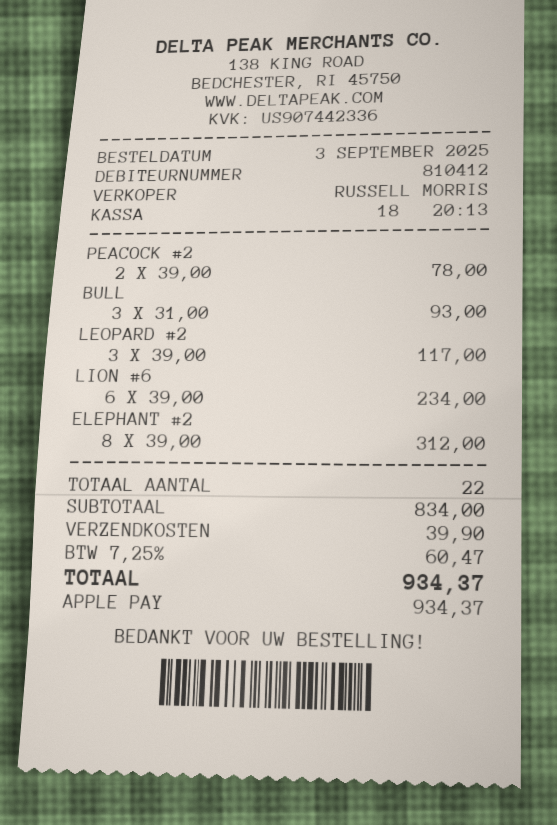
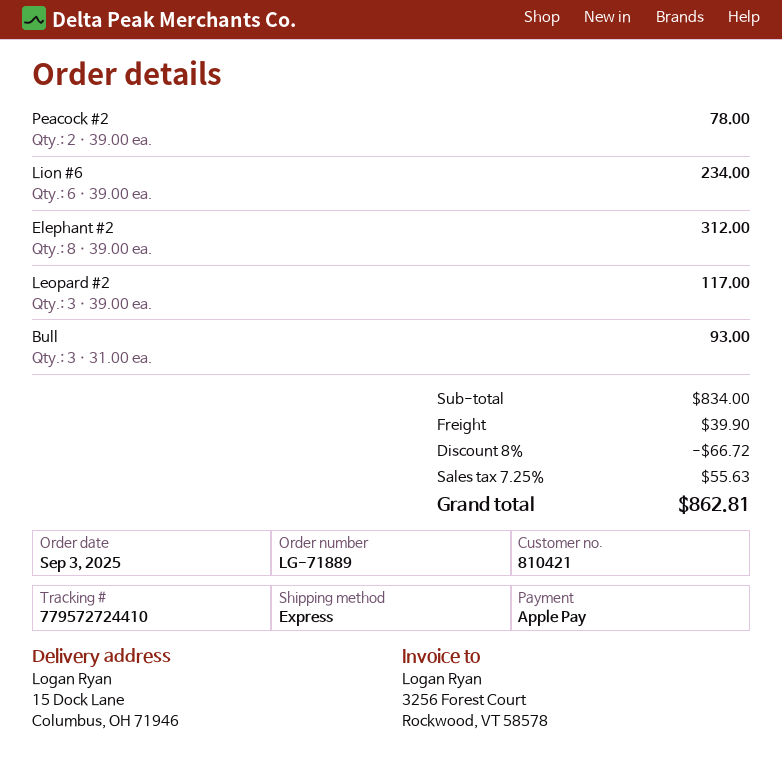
customer number: 810412 -> 810421
discount: none -> 8% = 66.72
tax: 7.25% = 60.47 -> 7.25% = 55.63
total: 934.37 -> 862.81

